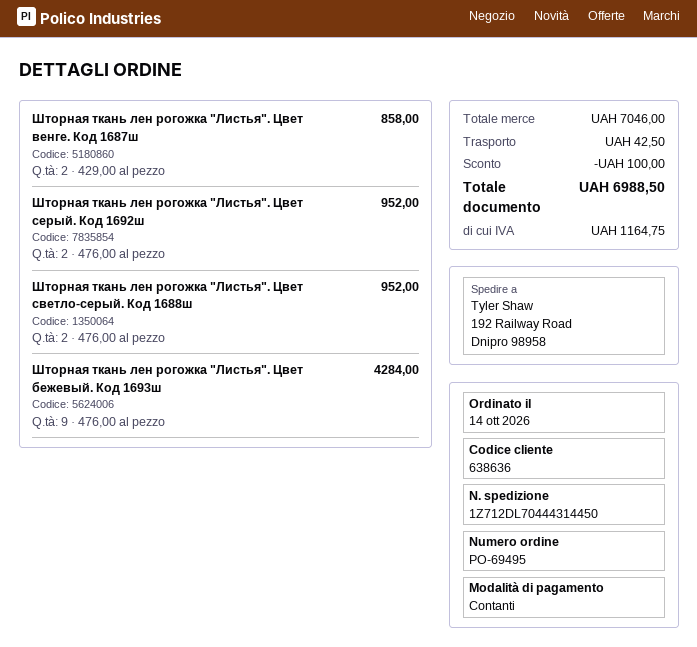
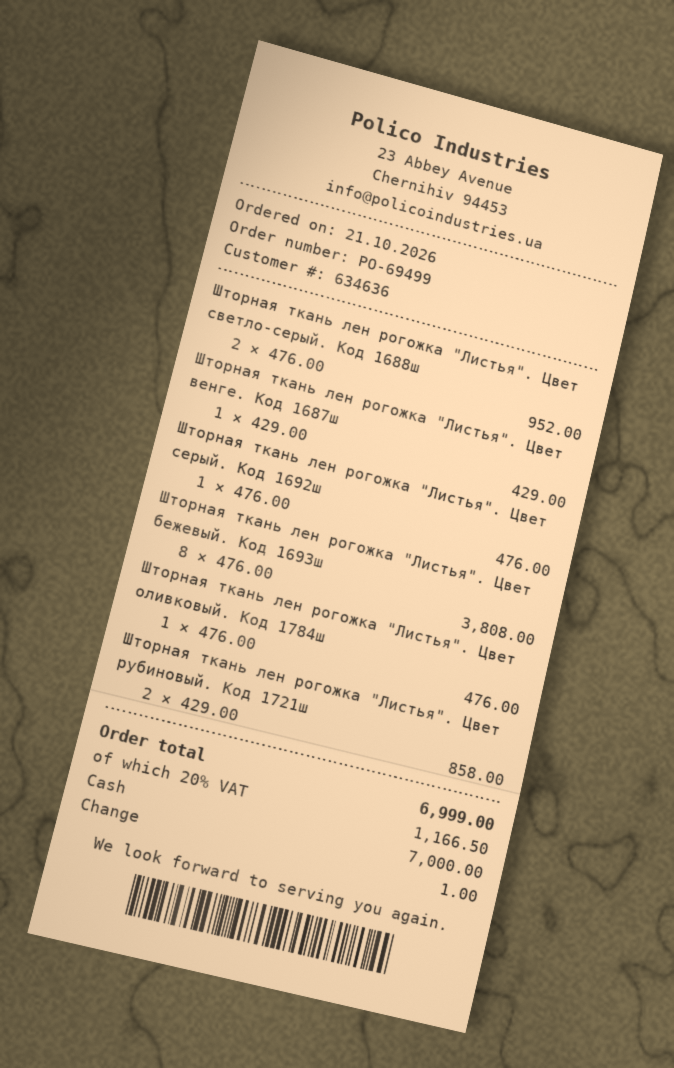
order number: PO-69495 -> PO-69499
order date: 2026-10-14 -> 2026-10-21
customer number: 638636 -> 634636
Шторная ткань лен рогожка "Листья". Цвет венге. Код 1687ш: 2 x 429.00 = 858.00 -> 1 x 429.00 = 429.00
Шторная ткань лен рогожка "Листья". Цвет серый. Код 1692ш: 2 x 476.00 = 952.00 -> 1 x 476.00 = 476.00
Шторная ткань лен рогожка "Листья". Цвет бежевый. Код 1693ш: 9 x 476.00 = 4284.00 -> 8 x 476.00 = 3808.00
Шторная ткань лен рогожка "Листья". Цвет оливковый. Код 1784ш: none -> 1 x 476.00 = 476.00
Шторная ткань лен рогожка "Листья". Цвет рубиновый. Код 1721ш: none -> 2 x 429.00 = 858.00
discount: 100.00 -> none
shipping: 42.50 -> none
tax: 1164.75 -> 1166.50
total: 6988.50 -> 6999.00

